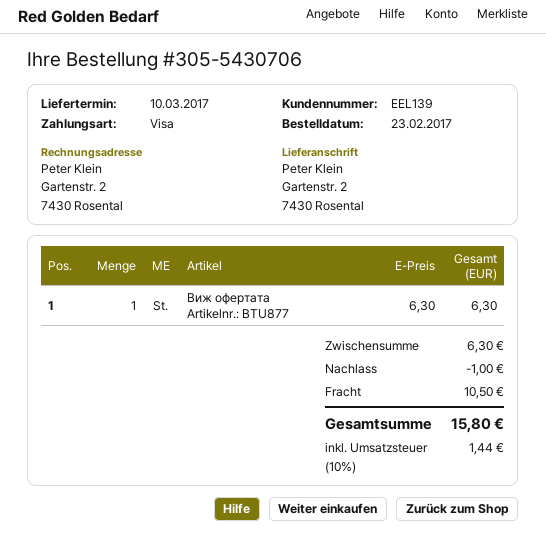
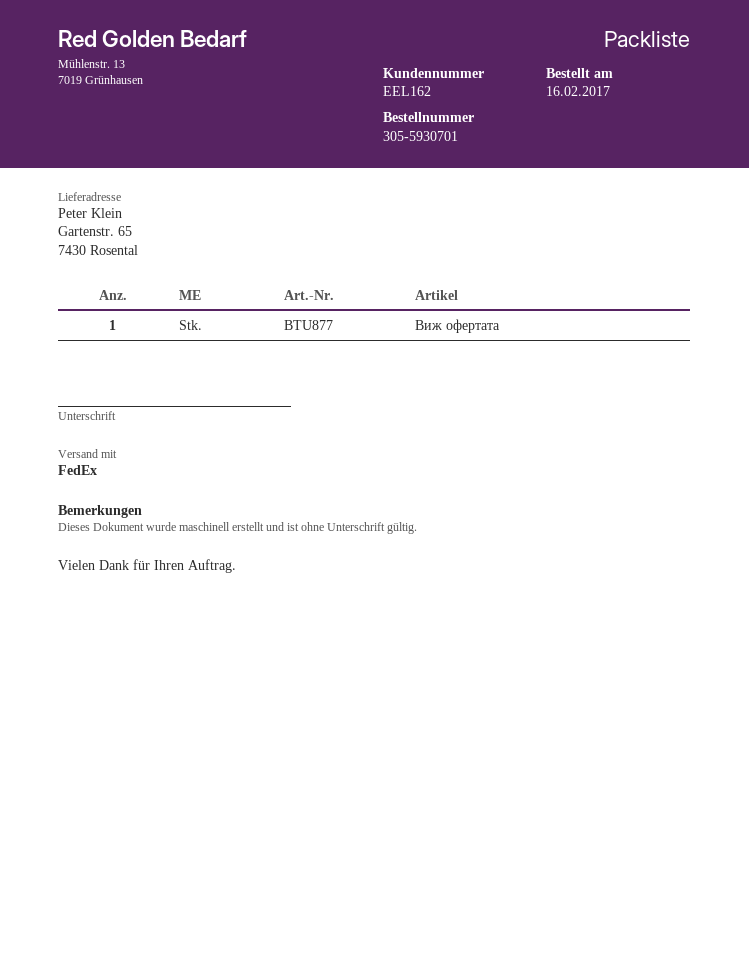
order number: 305-5430706 -> 305-5930701
order date: 2017-02-23 -> 2017-02-16
customer number: EEL139 -> EEL162
ship to: Gartenstr. 2, 7430 Rosental -> Gartenstr. 65, 7430 Rosental

